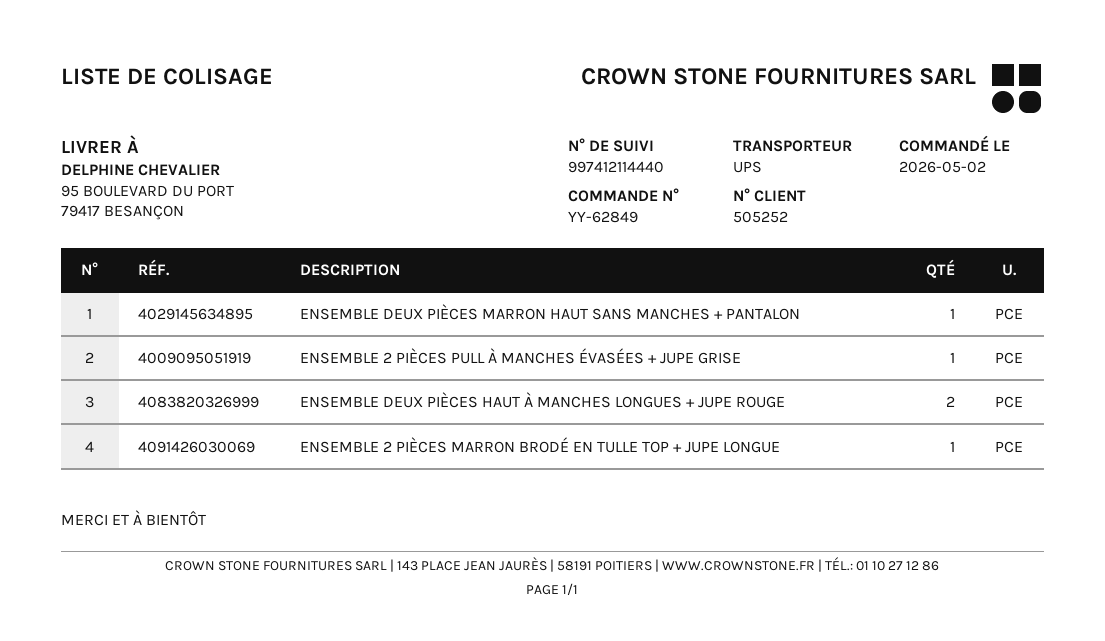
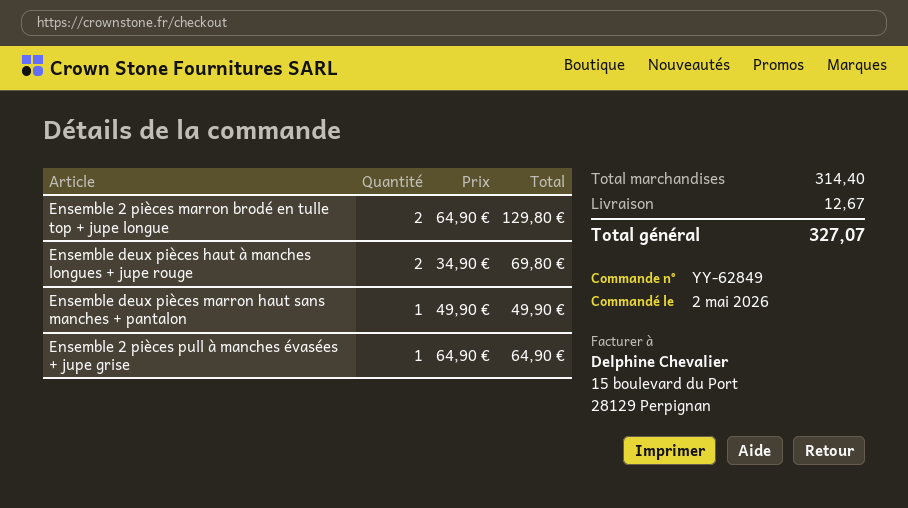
ENSEMBLE 2 PIÈCES MARRON BRODÉ EN TULLE TOP + JUPE LONGUE: 1 -> 2

